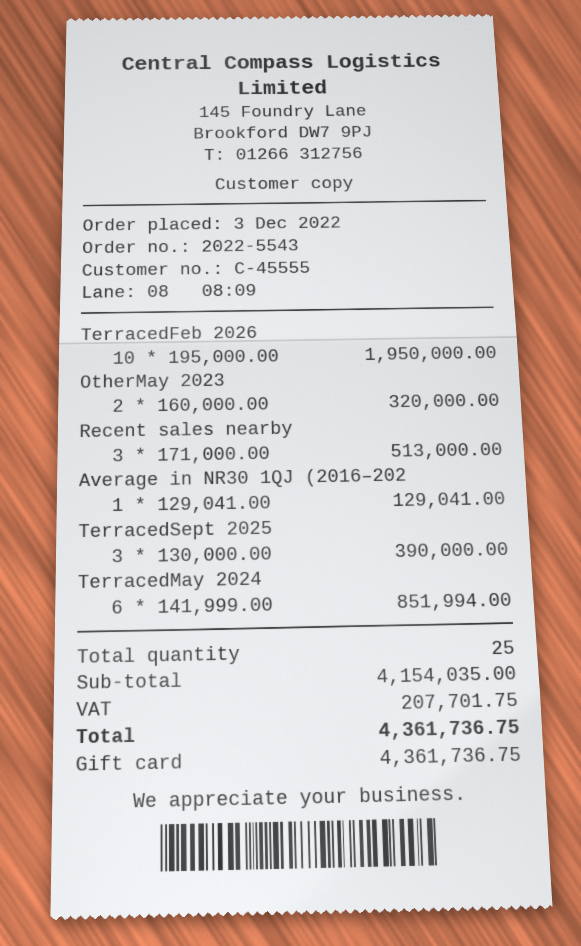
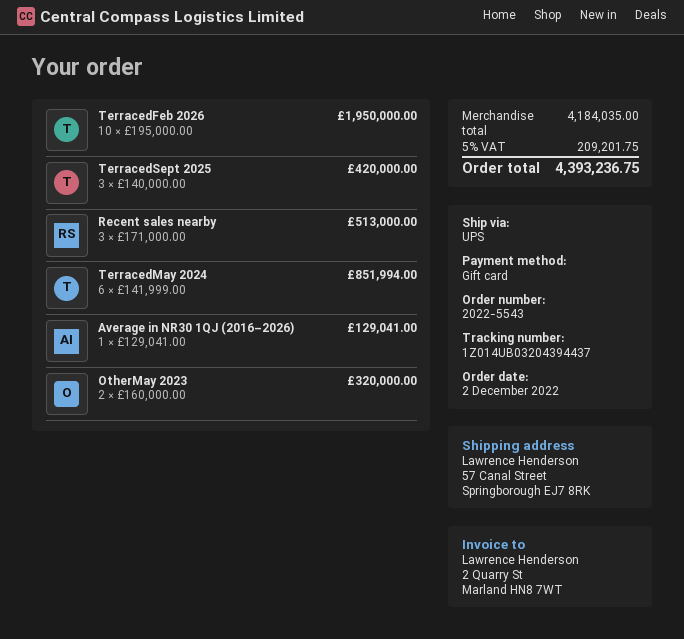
order date: 2022-12-03 -> 2022-12-02
TerracedSept 2025: 3 x 130000.00 = 390000.00 -> 3 x 140000.00 = 420000.00
subtotal: 4154035.00 -> 4184035.00
tax: 207701.75 -> 209201.75
total: 4361736.75 -> 4393236.75

